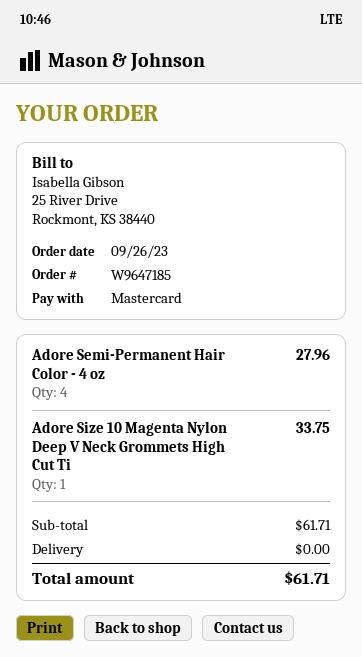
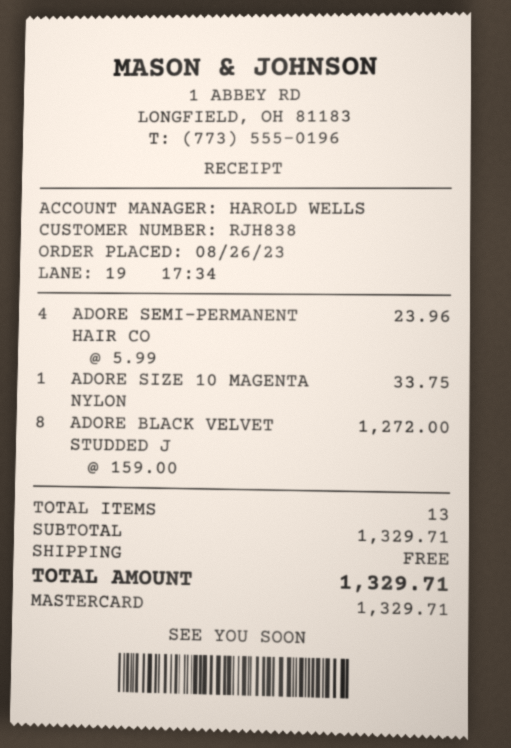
order date: 2023-09-26 -> 2023-08-26
Adore Semi-Permanent Hair Color - 4 oz: 4 for 27.96 -> 4 for 23.96
ADORE BLACK VELVET STUDDED J: none -> 8 for 1272.00
subtotal: 61.71 -> 1329.71
total: 61.71 -> 1329.71

